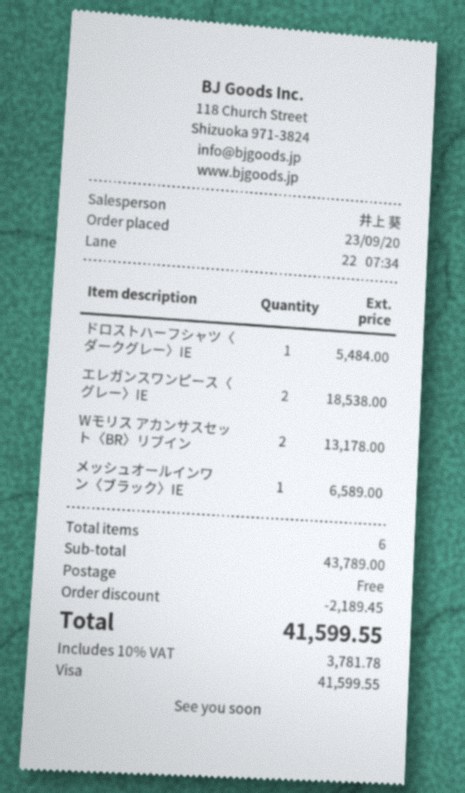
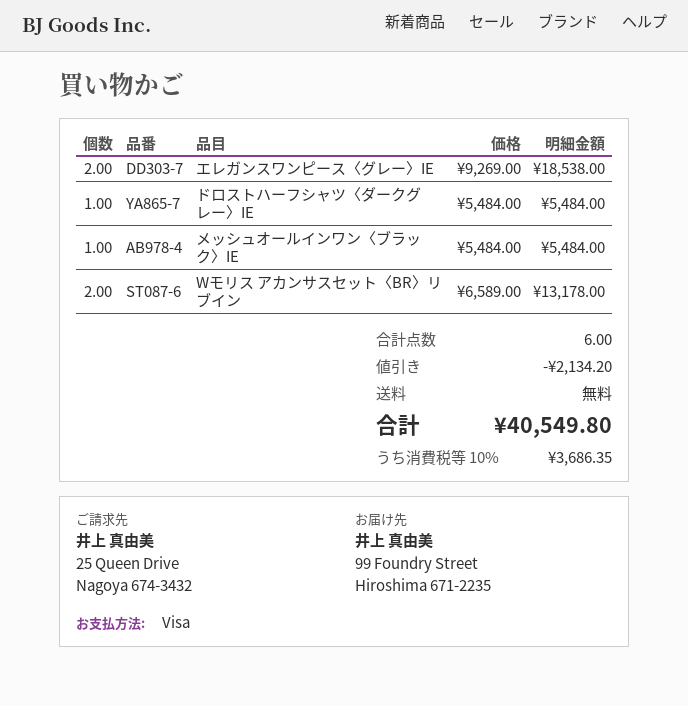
メッシュオールインワン〈ブラック〉IE: 1 for 6589.00 -> 1 for 5484.00
discount: 2189.45 -> 2134.20
tax: 10% = 3781.78 -> 10% = 3686.35
total: 41599.55 -> 40549.80

